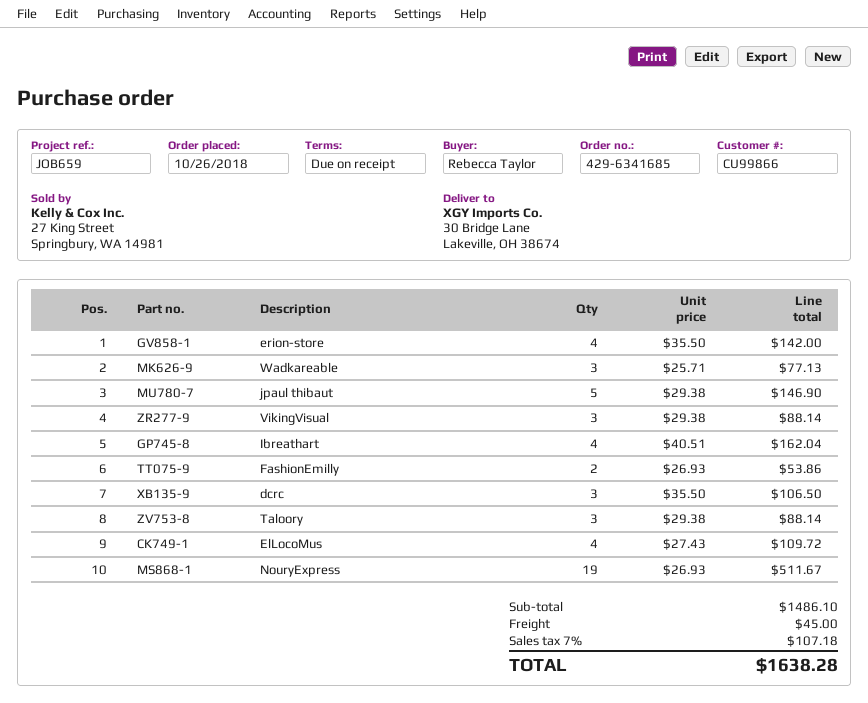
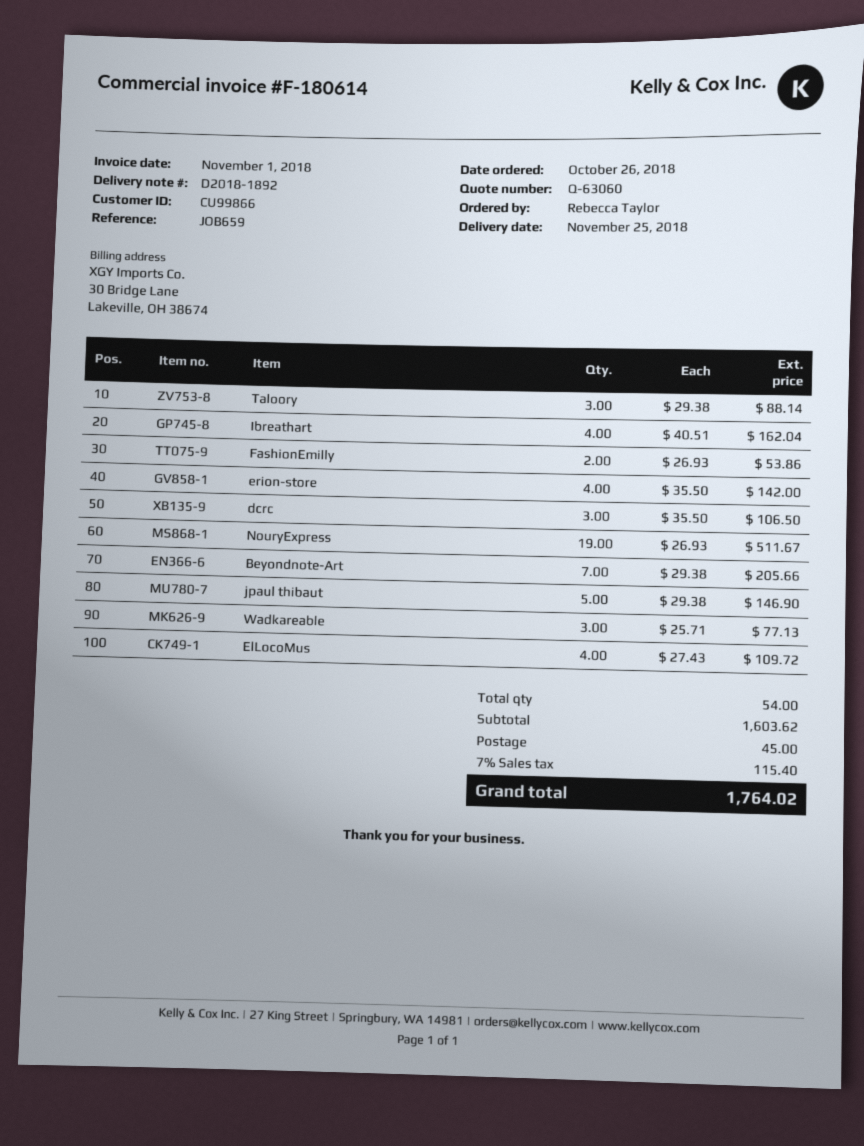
VikingVisual: 3 x 29.38 = 88.14 -> none
Beyondnote-Art: none -> 7 x 29.38 = 205.66
subtotal: 1486.10 -> 1603.62
tax: 7% = 107.18 -> 7% = 115.40
total: 1638.28 -> 1764.02

